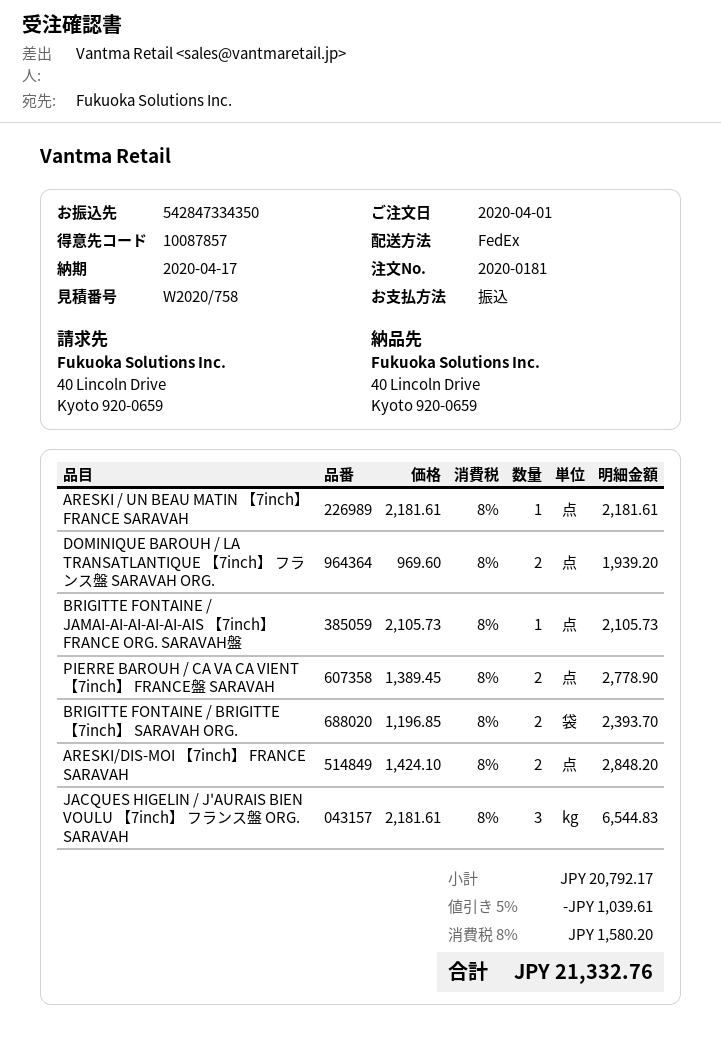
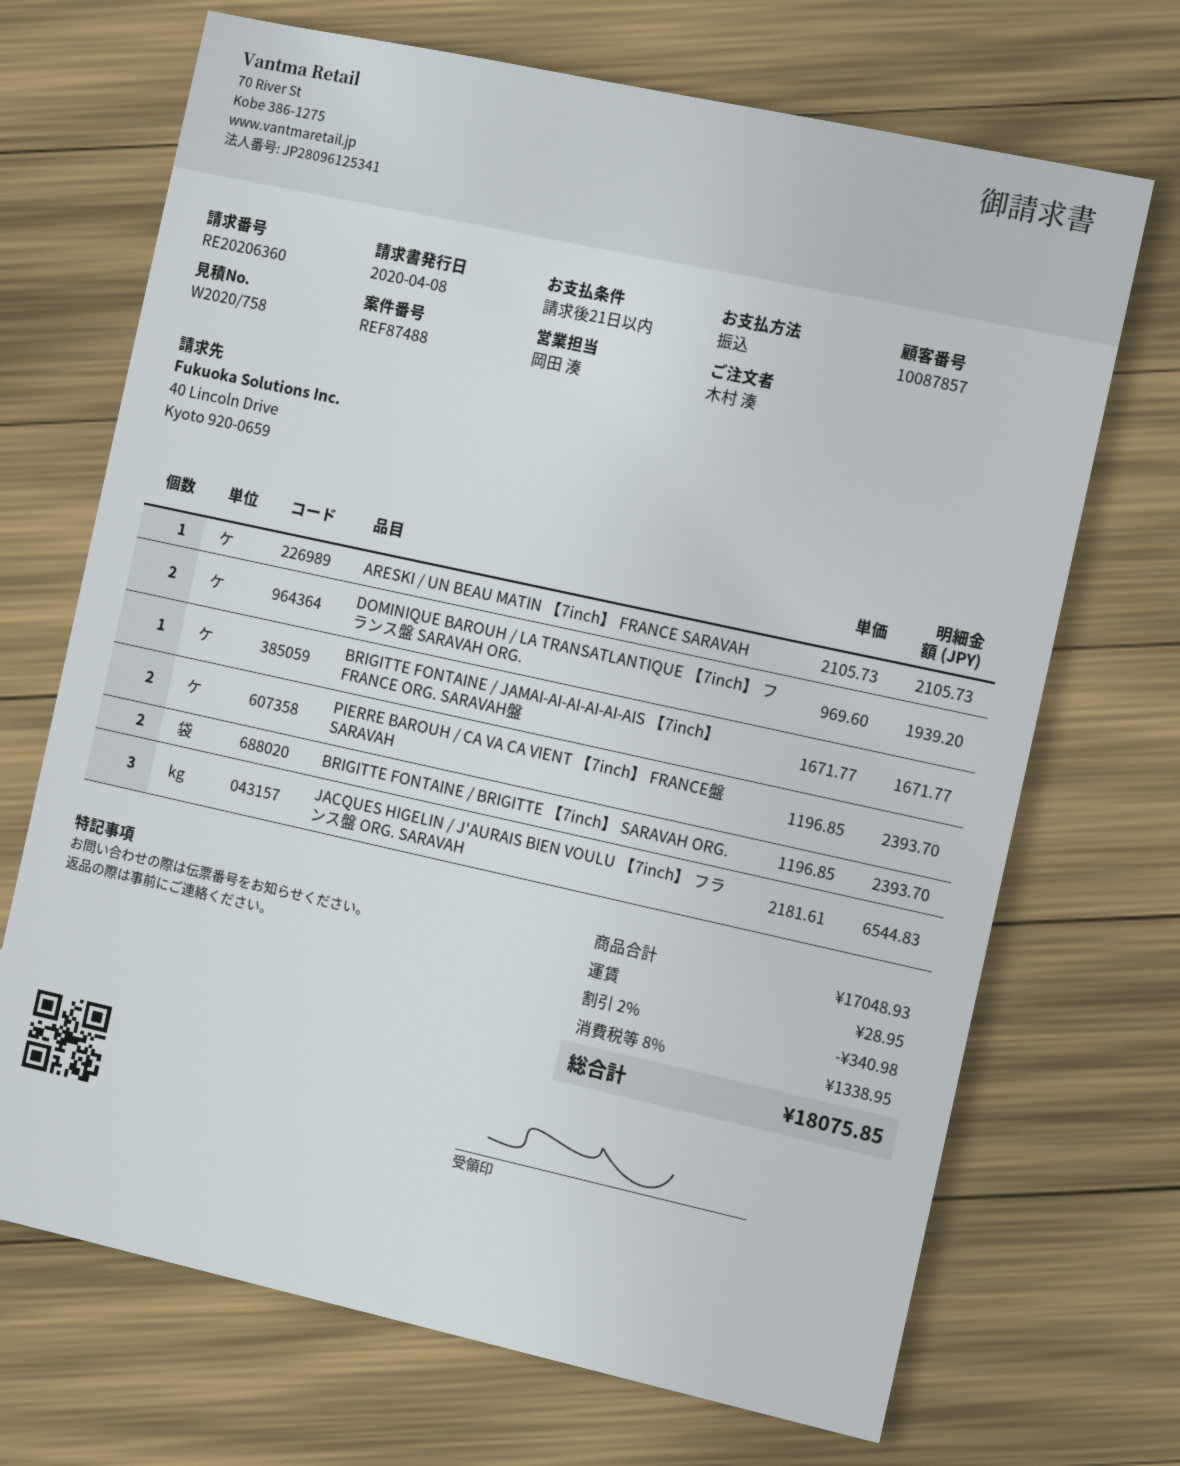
ARESKI / UN BEAU MATIN 【7inch】 FRANCE SARAVAH: 1 x 2181.61 = 2181.61 -> 1 x 2105.73 = 2105.73
BRIGITTE FONTAINE / JAMAI-AI-AI-AI-AI-AIS 【7inch】 FRANCE ORG. SARAVAH盤: 1 x 2105.73 = 2105.73 -> 1 x 1671.77 = 1671.77
PIERRE BAROUH / CA VA CA VIENT 【7inch】 FRANCE盤 SARAVAH: 2 x 1389.45 = 2778.90 -> 2 x 1196.85 = 2393.70
ARESKI/DIS-MOI 【7inch】 FRANCE SARAVAH: 2 x 1424.10 = 2848.20 -> none
subtotal: 20792.17 -> 17048.93
discount: 5% = 1039.61 -> 2% = 340.98
shipping: none -> 28.95
tax: 8% = 1580.20 -> 8% = 1338.95
total: 21332.76 -> 18075.85

